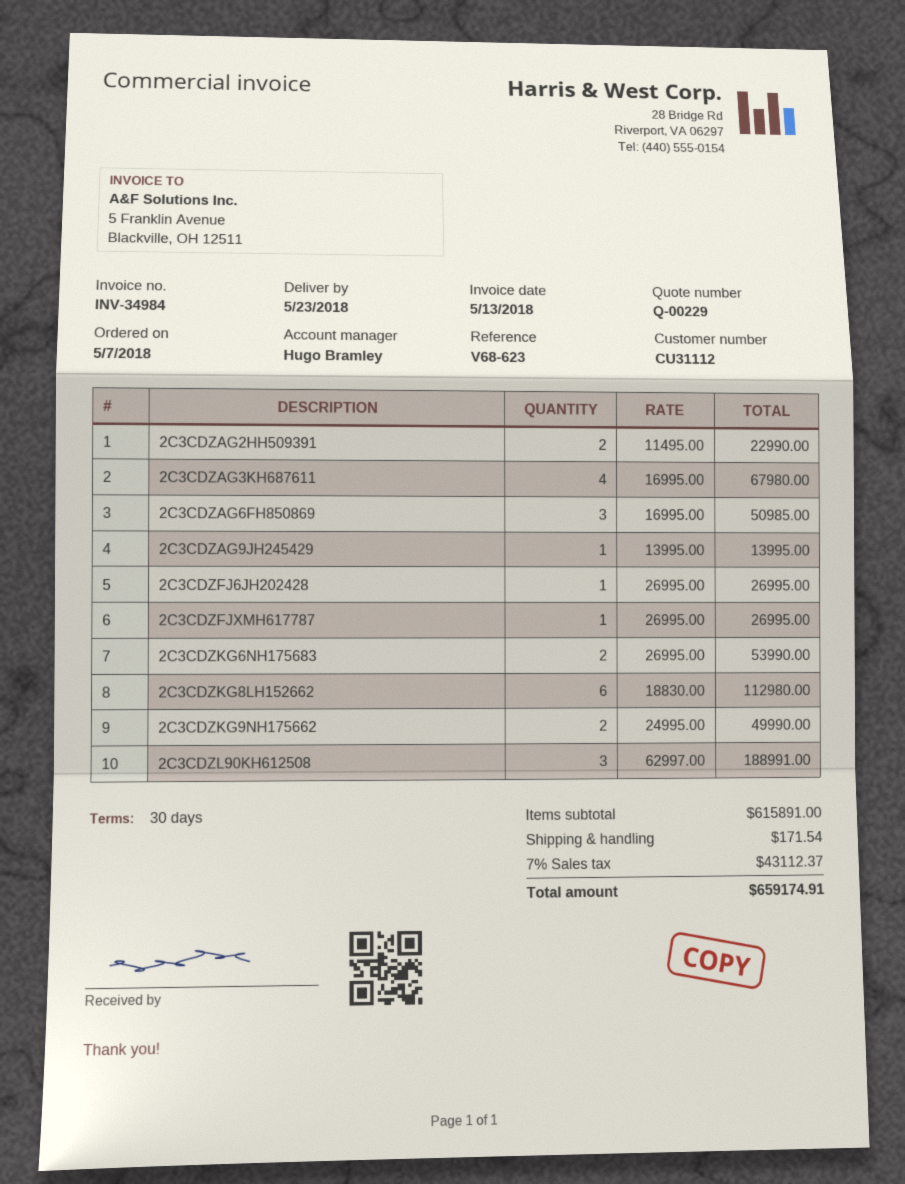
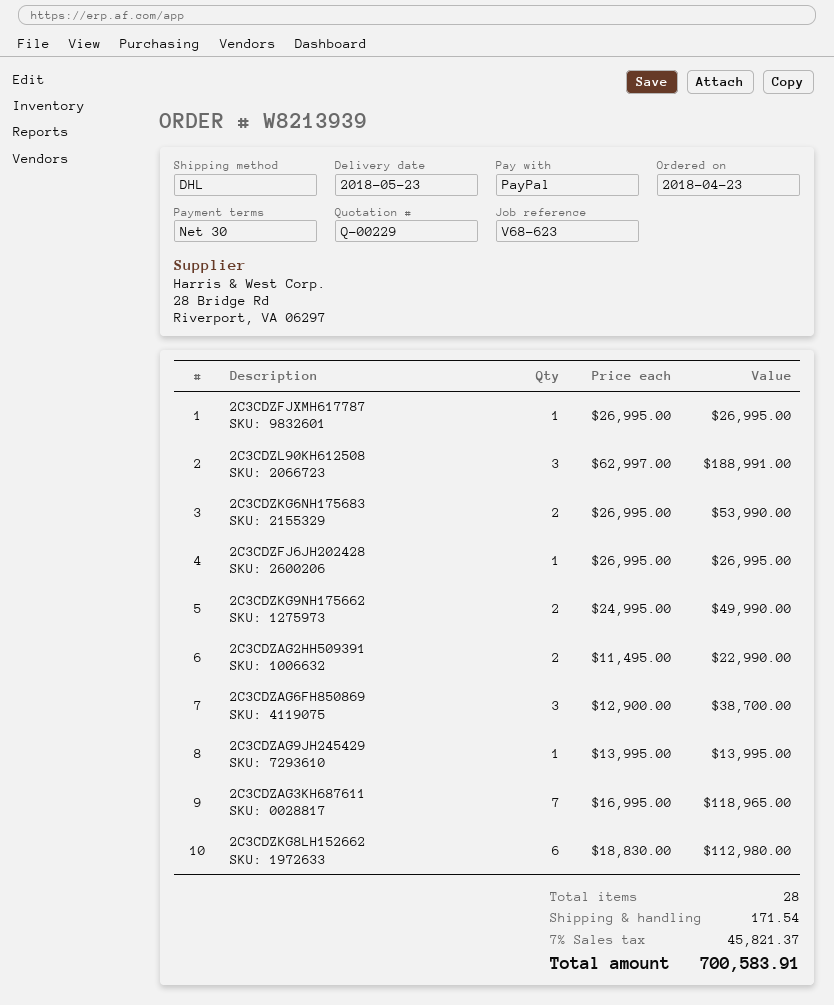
order date: 2018-05-07 -> 2018-04-23
2C3CDZAG3KH687611: 4 x 16995.00 = 67980.00 -> 7 x 16995.00 = 118965.00
2C3CDZAG6FH850869: 3 x 16995.00 = 50985.00 -> 3 x 12900.00 = 38700.00
tax: 7% = 43112.37 -> 7% = 45821.37
total: 659174.91 -> 700583.91

